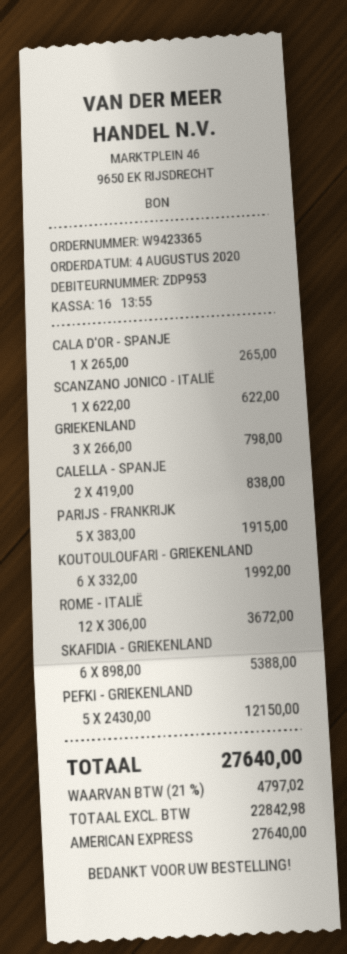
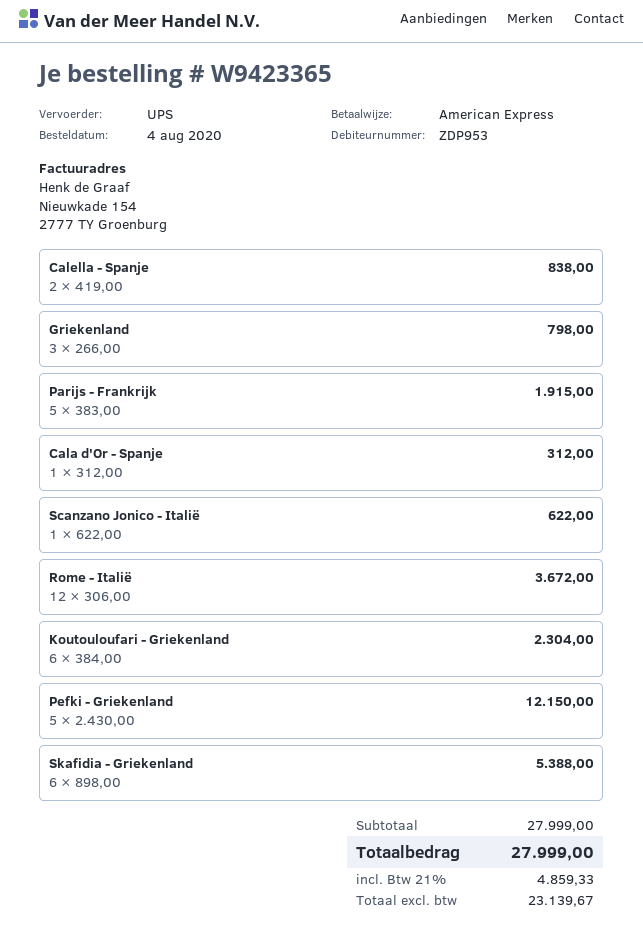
CALA D'OR - SPANJE: 1 x 265.00 = 265.00 -> 1 x 312.00 = 312.00
KOUTOULOUFARI - GRIEKENLAND: 6 x 332.00 = 1992.00 -> 6 x 384.00 = 2304.00
net: 22842.98 -> 23139.67
tax: 21% = 4797.02 -> 21% = 4859.33
total: 27640.00 -> 27999.00

